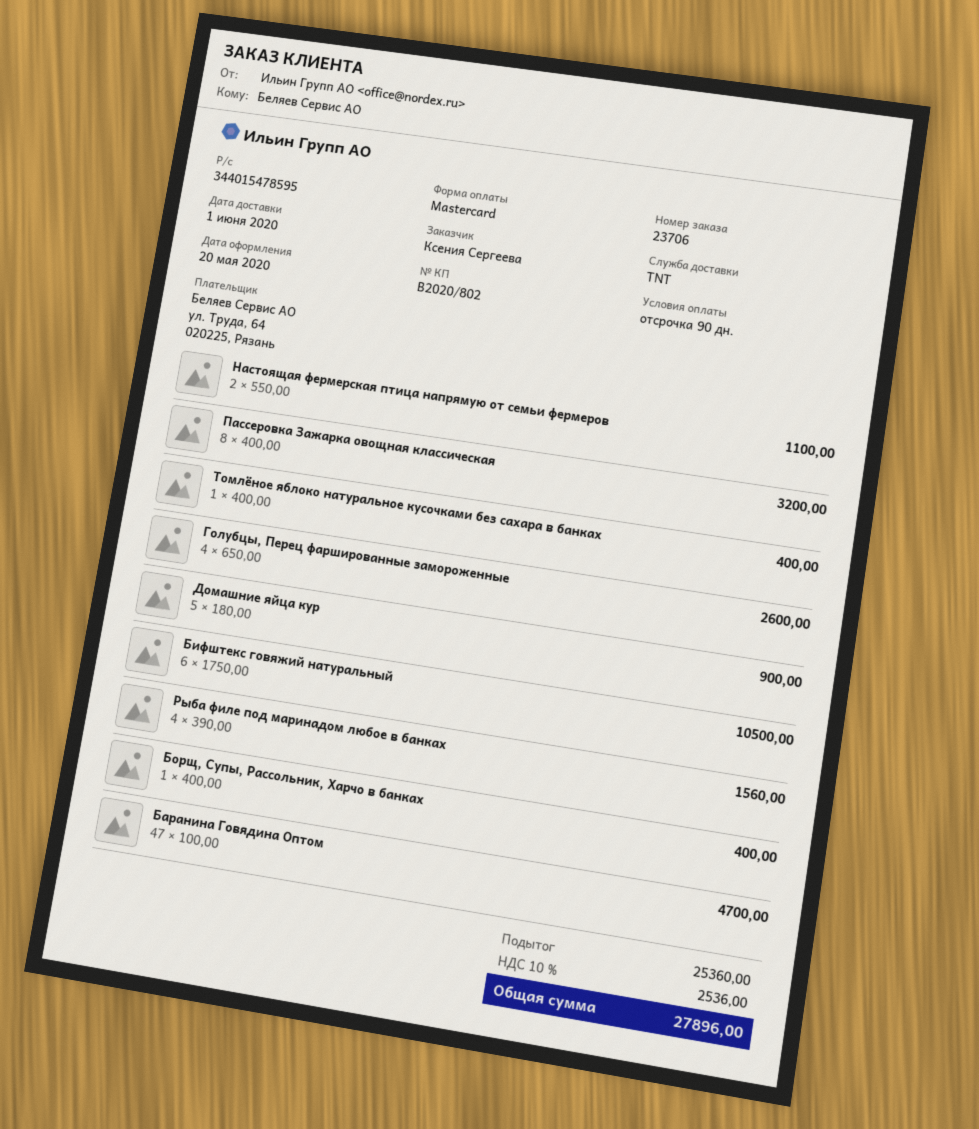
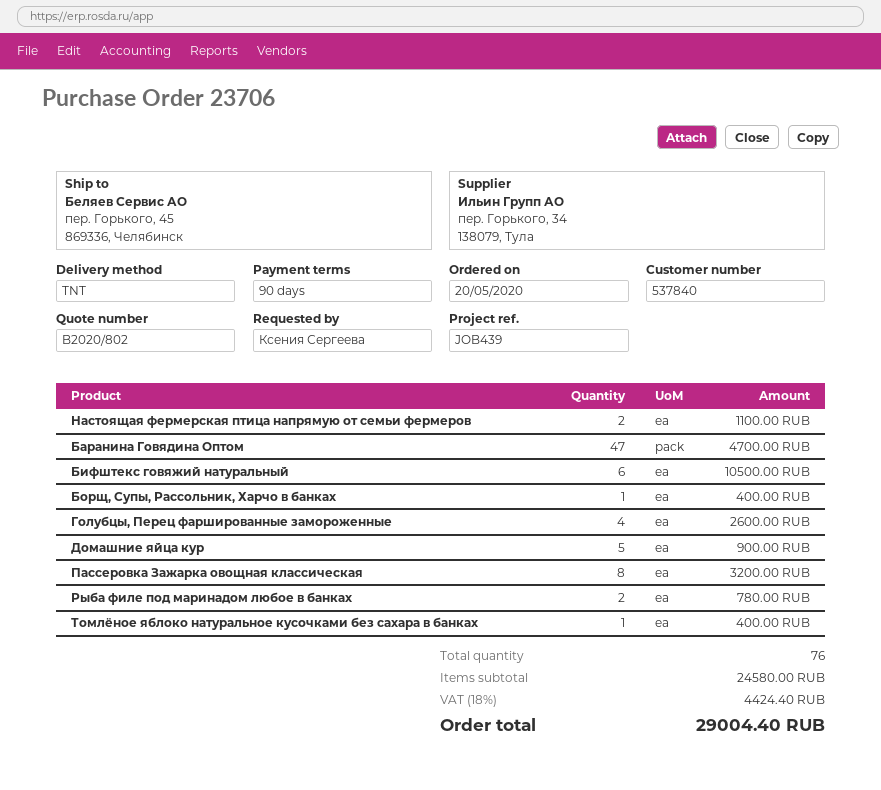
Рыба филе под маринадом любое в банках: 4 for 1560.00 -> 2 for 780.00
subtotal: 25360.00 -> 24580.00
tax: 10% = 2536.00 -> 18% = 4424.40
total: 27896.00 -> 29004.40

